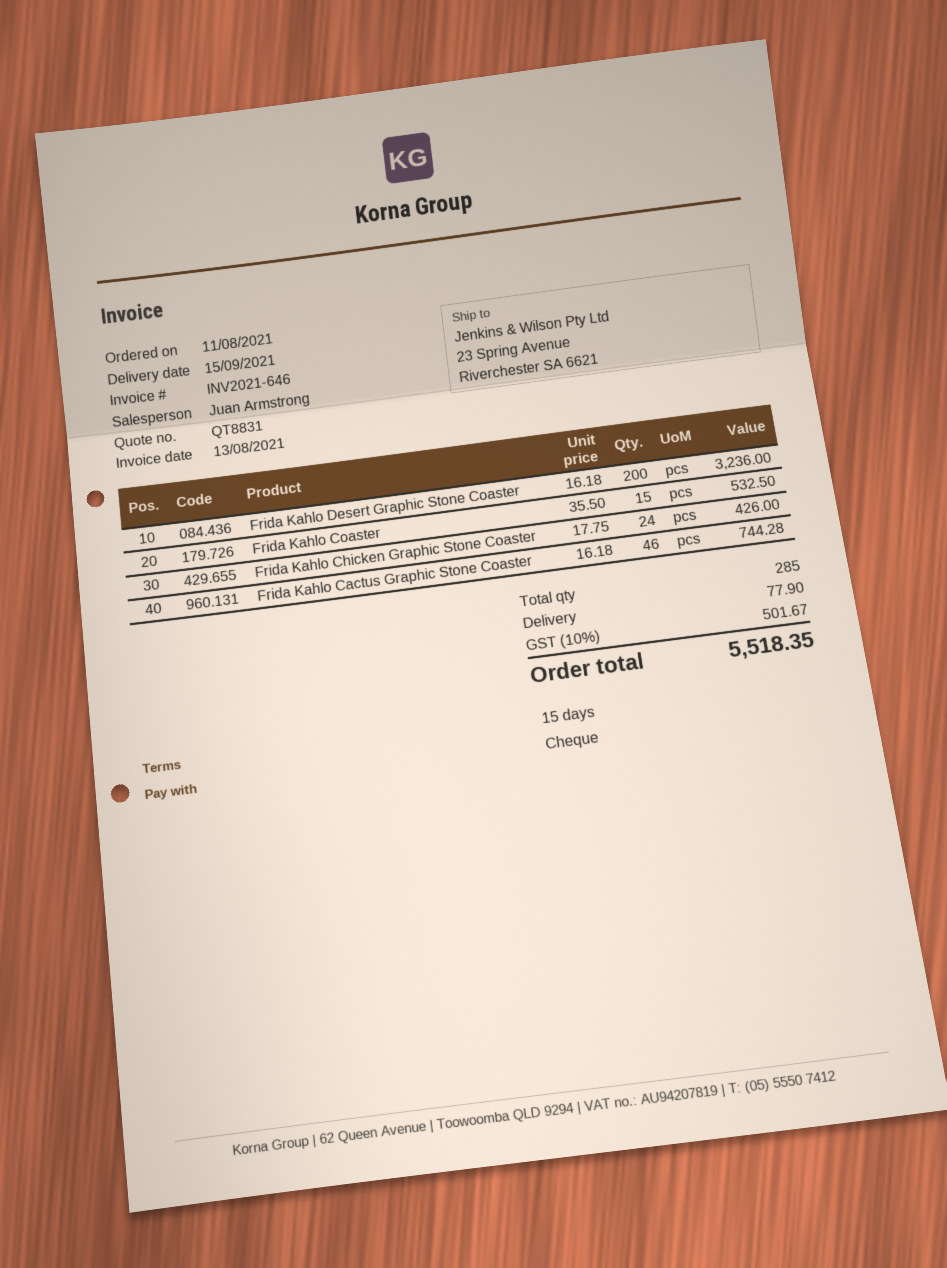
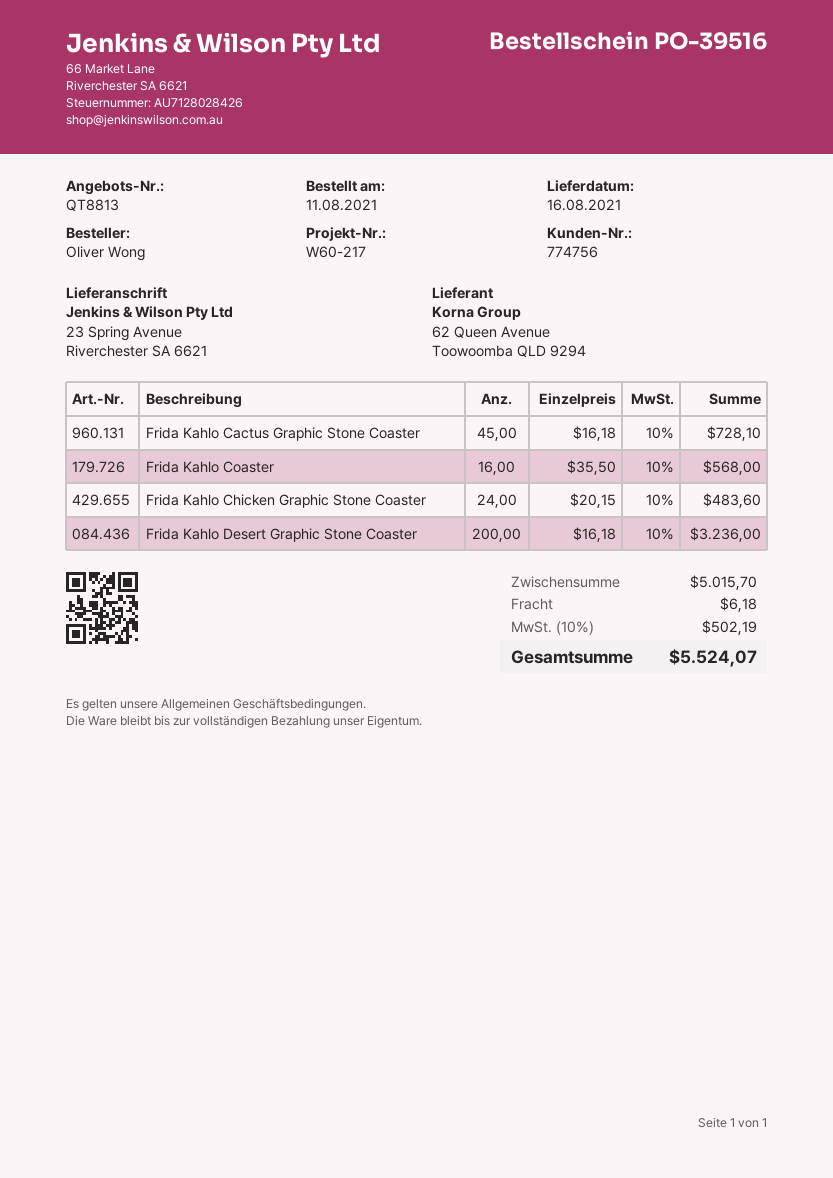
quote number: QT8831 -> QT8813
delivery date: 2021-09-15 -> 2021-08-16
Frida Kahlo Coaster: 15 x 35.50 = 532.50 -> 16 x 35.50 = 568.00
Frida Kahlo Chicken Graphic Stone Coaster: 24 x 17.75 = 426.00 -> 24 x 20.15 = 483.60
Frida Kahlo Cactus Graphic Stone Coaster: 46 x 16.18 = 744.28 -> 45 x 16.18 = 728.10
shipping: 77.90 -> 6.18
tax: 10% = 501.67 -> 10% = 502.19
total: 5518.35 -> 5524.07

